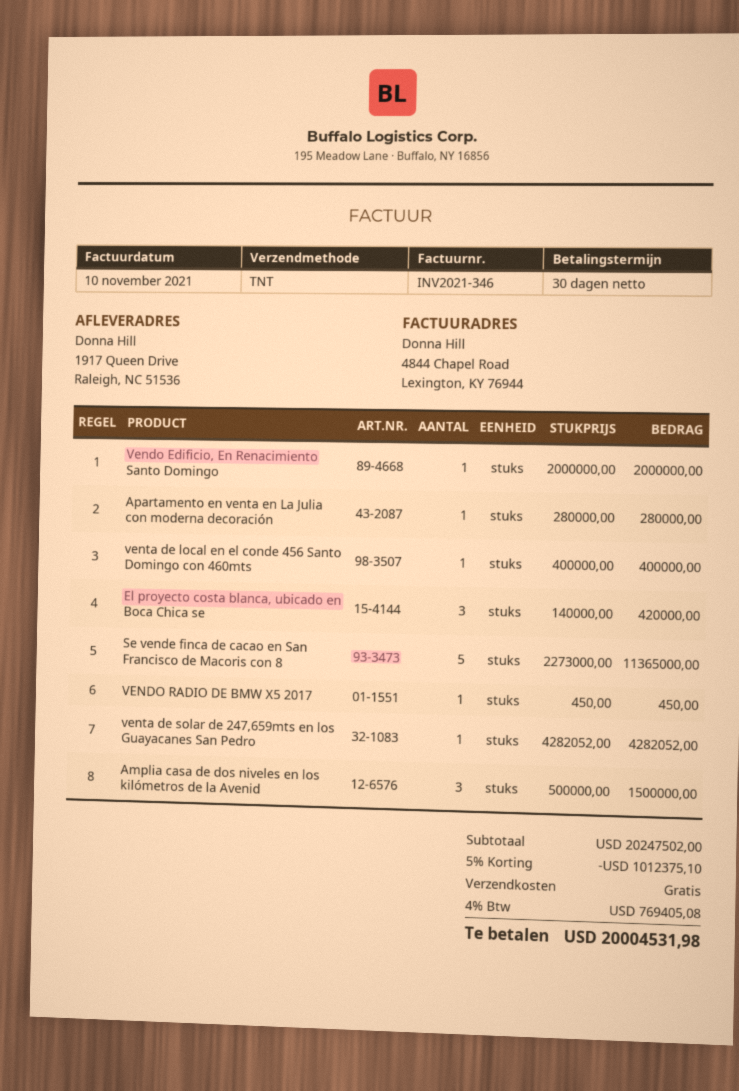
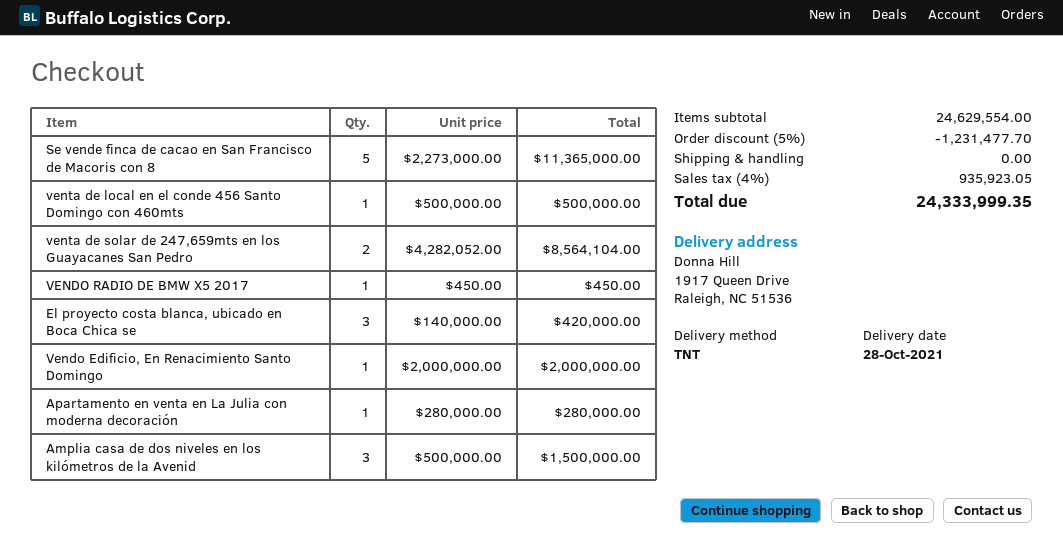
venta de local en el conde 456 Santo Domingo con 460mts: 1 x 400000.00 = 400000.00 -> 1 x 500000.00 = 500000.00
venta de solar de 247,659mts en los Guayacanes San Pedro: 1 x 4282052.00 = 4282052.00 -> 2 x 4282052.00 = 8564104.00
subtotal: 20247502.00 -> 24629554.00
discount: 5% = 1012375.10 -> 5% = 1231477.70
tax: 4% = 769405.08 -> 4% = 935923.05
total: 20004531.98 -> 24333999.35

